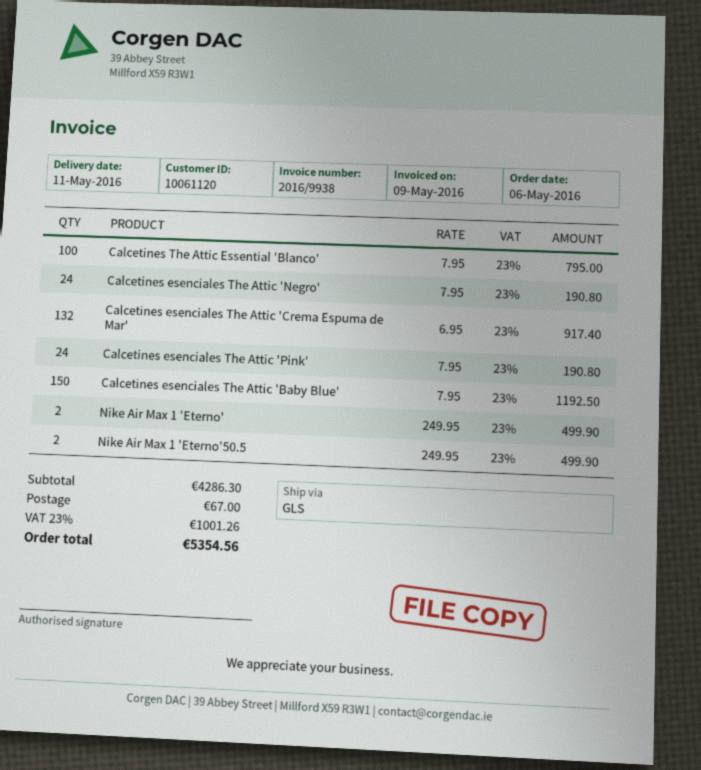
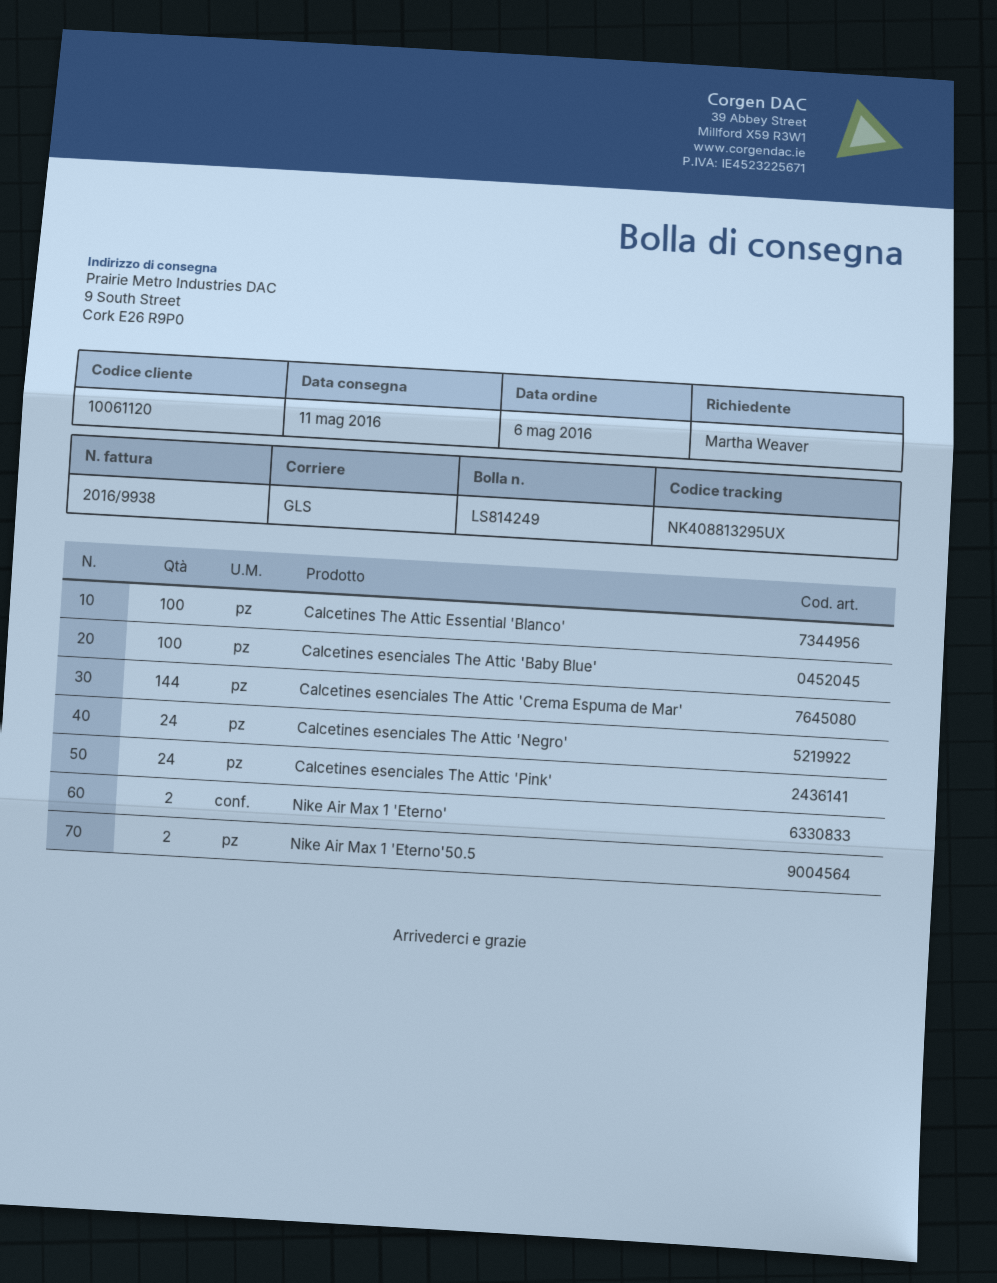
Calcetines esenciales The Attic 'Crema Espuma de Mar': 132 -> 144
Calcetines esenciales The Attic 'Baby Blue': 150 -> 100

